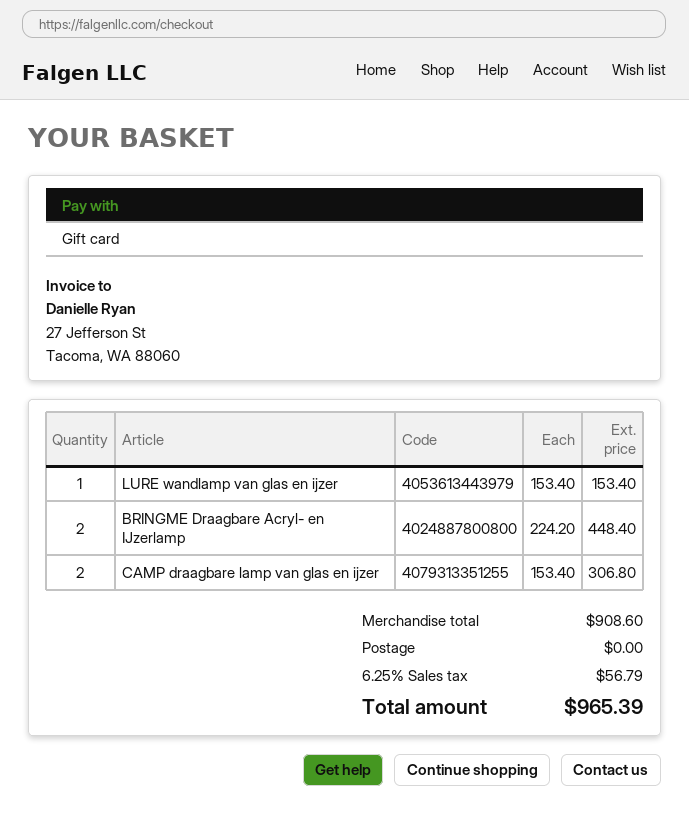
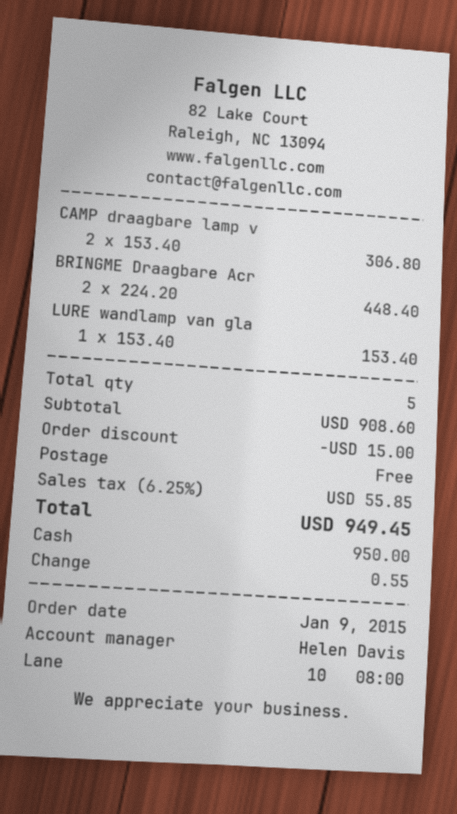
payment method: gift card -> cash
discount: none -> 15.00
tax: 6.25% = 56.79 -> 6.25% = 55.85
total: 965.39 -> 949.45

